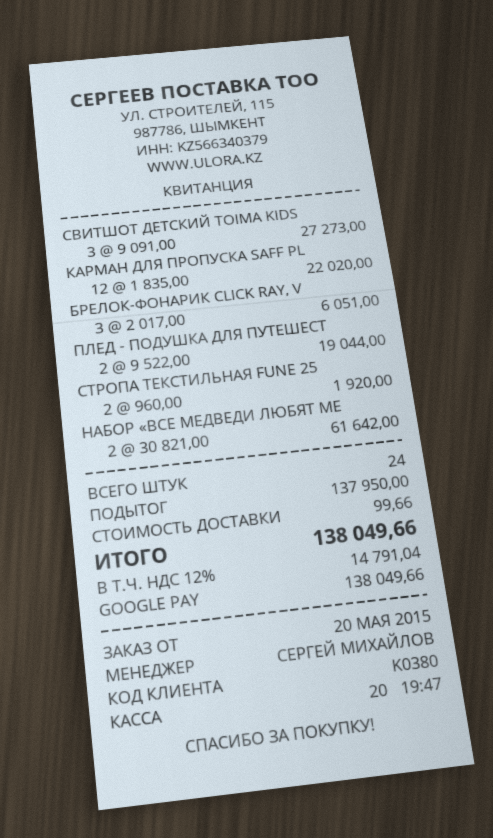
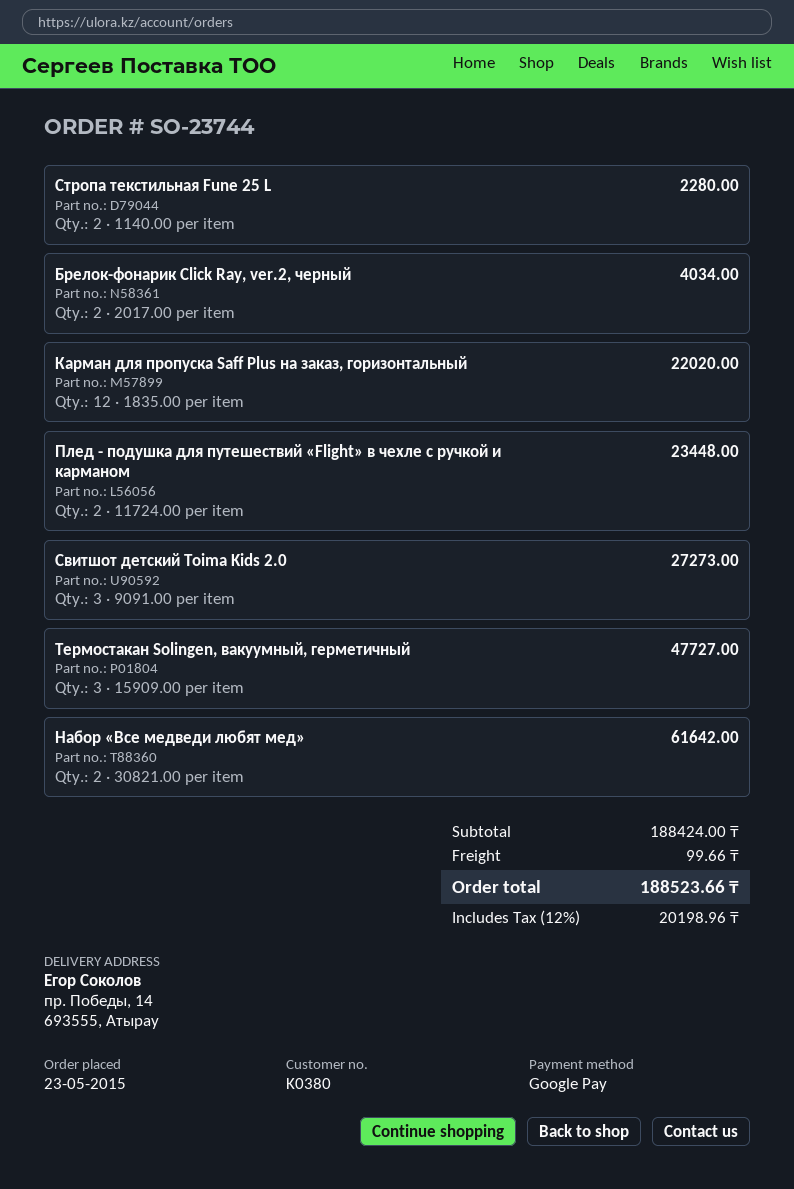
order date: 2015-05-20 -> 2015-05-23
БРЕЛОК-ФОНАРИК CLICK RAY, V: 3 x 2017.00 = 6051.00 -> 2 x 2017.00 = 4034.00
ПЛЕД - ПОДУШКА ДЛЯ ПУТЕШЕСТ: 2 x 9522.00 = 19044.00 -> 2 x 11724.00 = 23448.00
СТРОПА ТЕКСТИЛЬНАЯ FUNE 25: 2 x 960.00 = 1920.00 -> 2 x 1140.00 = 2280.00
Термостакан Solingen, вакуумный, герметичный: none -> 3 x 15909.00 = 47727.00
subtotal: 137950.00 -> 188424.00
tax: 12% = 14791.04 -> 12% = 20198.96
total: 138049.66 -> 188523.66

